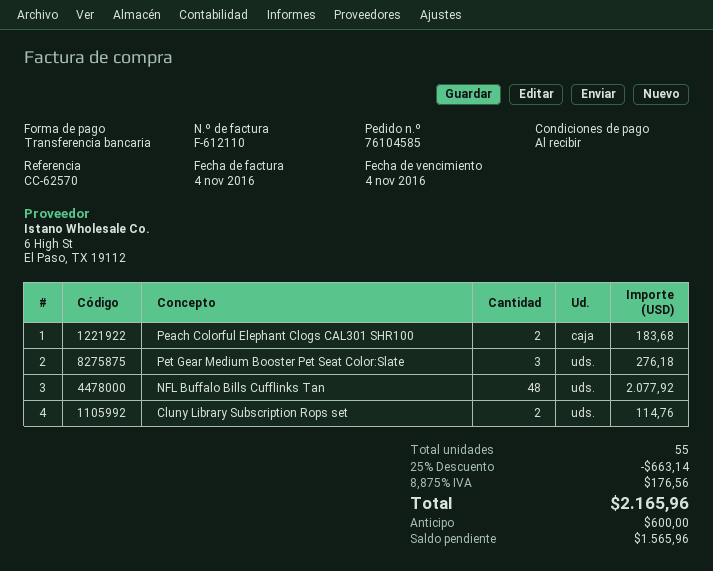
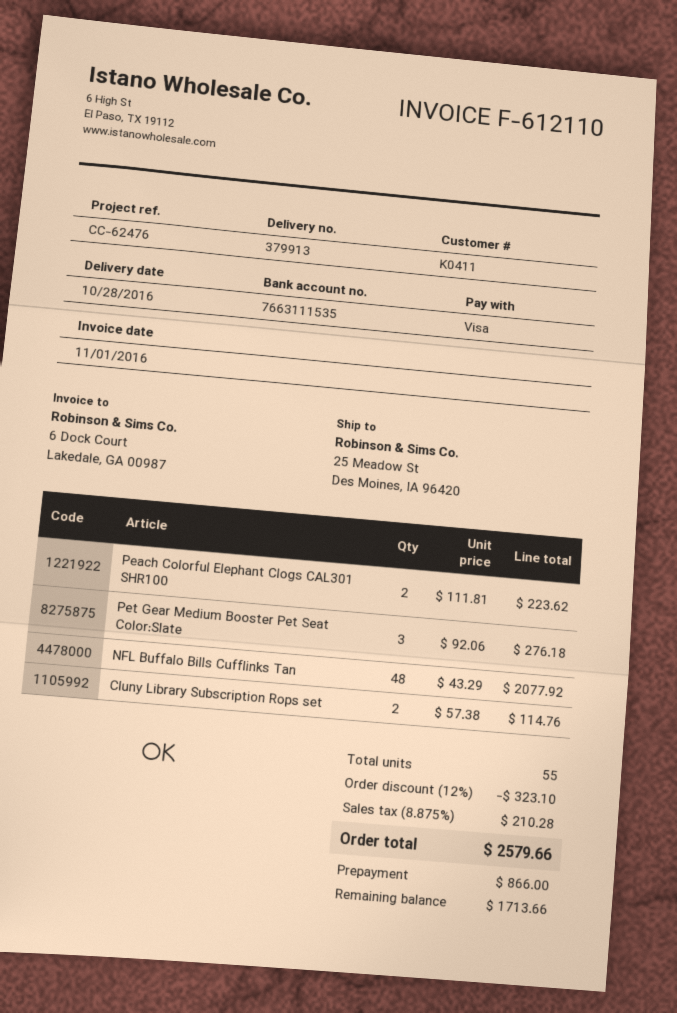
invoice date: 2016-11-04 -> 2016-11-01
reference: CC-62570 -> CC-62476
payment method: bank transfer -> Visa
Peach Colorful Elephant Clogs CAL301 SHR100: 2 for 183.68 -> 2 for 223.62
discount: 25% = 663.14 -> 12% = 323.10
tax: 8.875% = 176.56 -> 8.875% = 210.28
total: 2165.96 -> 2579.66
deposit: 600.00 -> 866.00
balance: 1565.96 -> 1713.66

